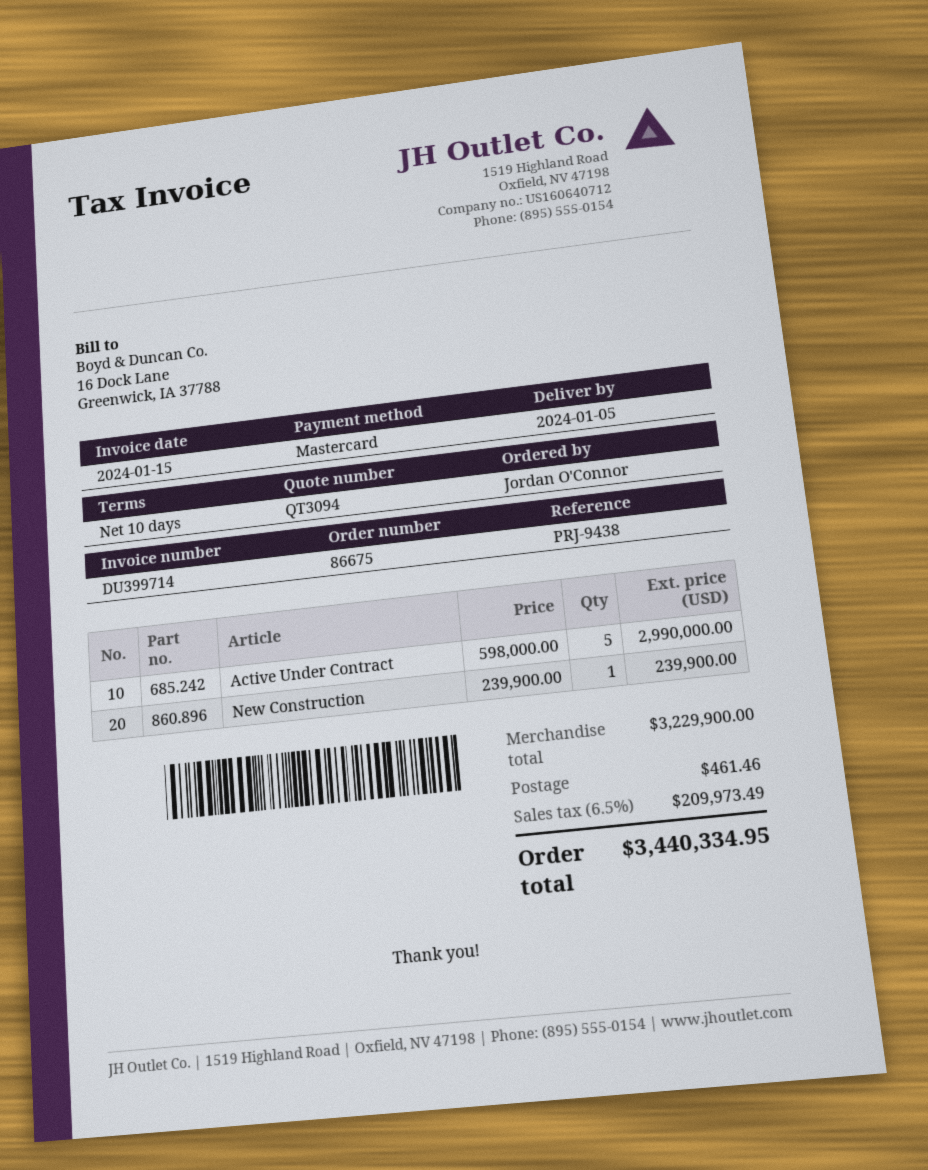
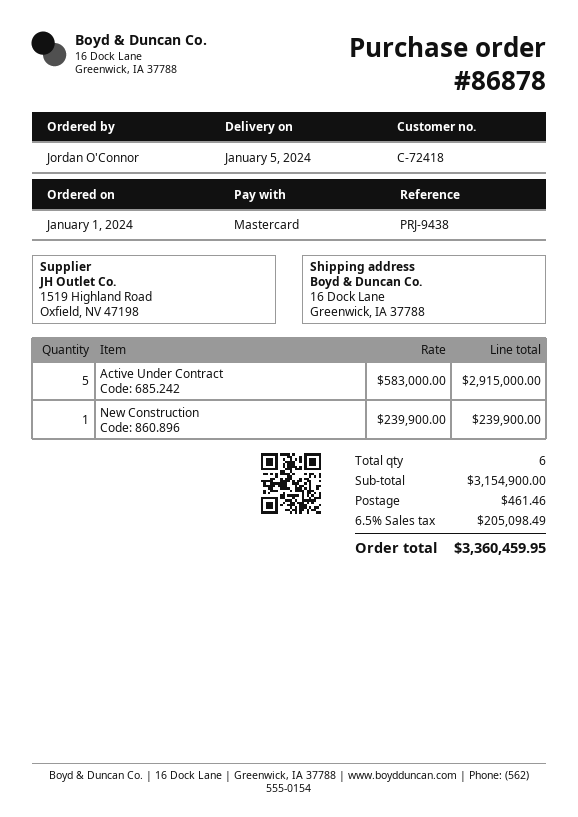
order number: 86675 -> 86878
Active Under Contract: 5 x 598000.00 = 2990000.00 -> 5 x 583000.00 = 2915000.00
subtotal: 3229900.00 -> 3154900.00
tax: 6.5% = 209973.49 -> 6.5% = 205098.49
total: 3440334.95 -> 3360459.95

